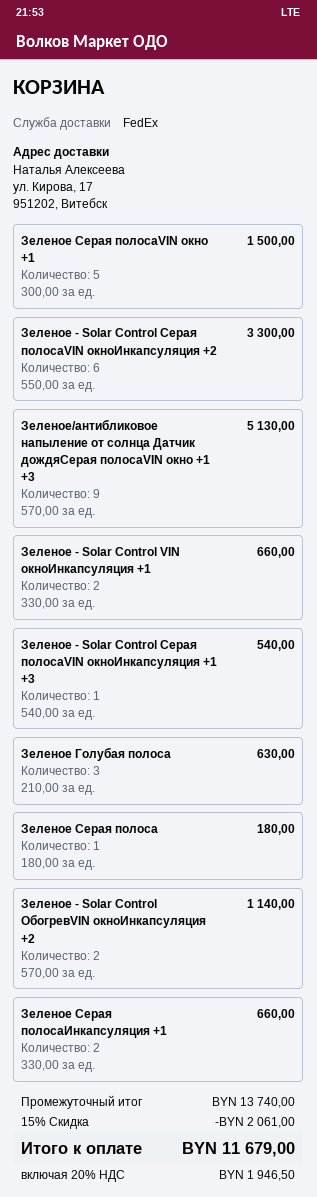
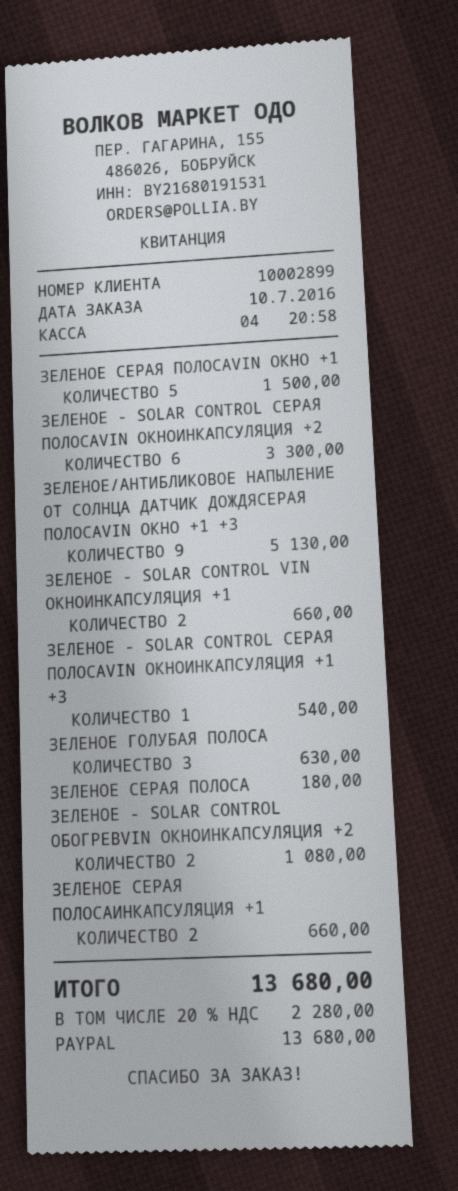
Зеленое - Solar Control ОбогревVIN окноИнкапсуляция +2: 2 for 1140.00 -> 2 for 1080.00
discount: 15% = 2061.00 -> none
tax: 20% = 1946.50 -> 20% = 2280.00
total: 11679.00 -> 13680.00

